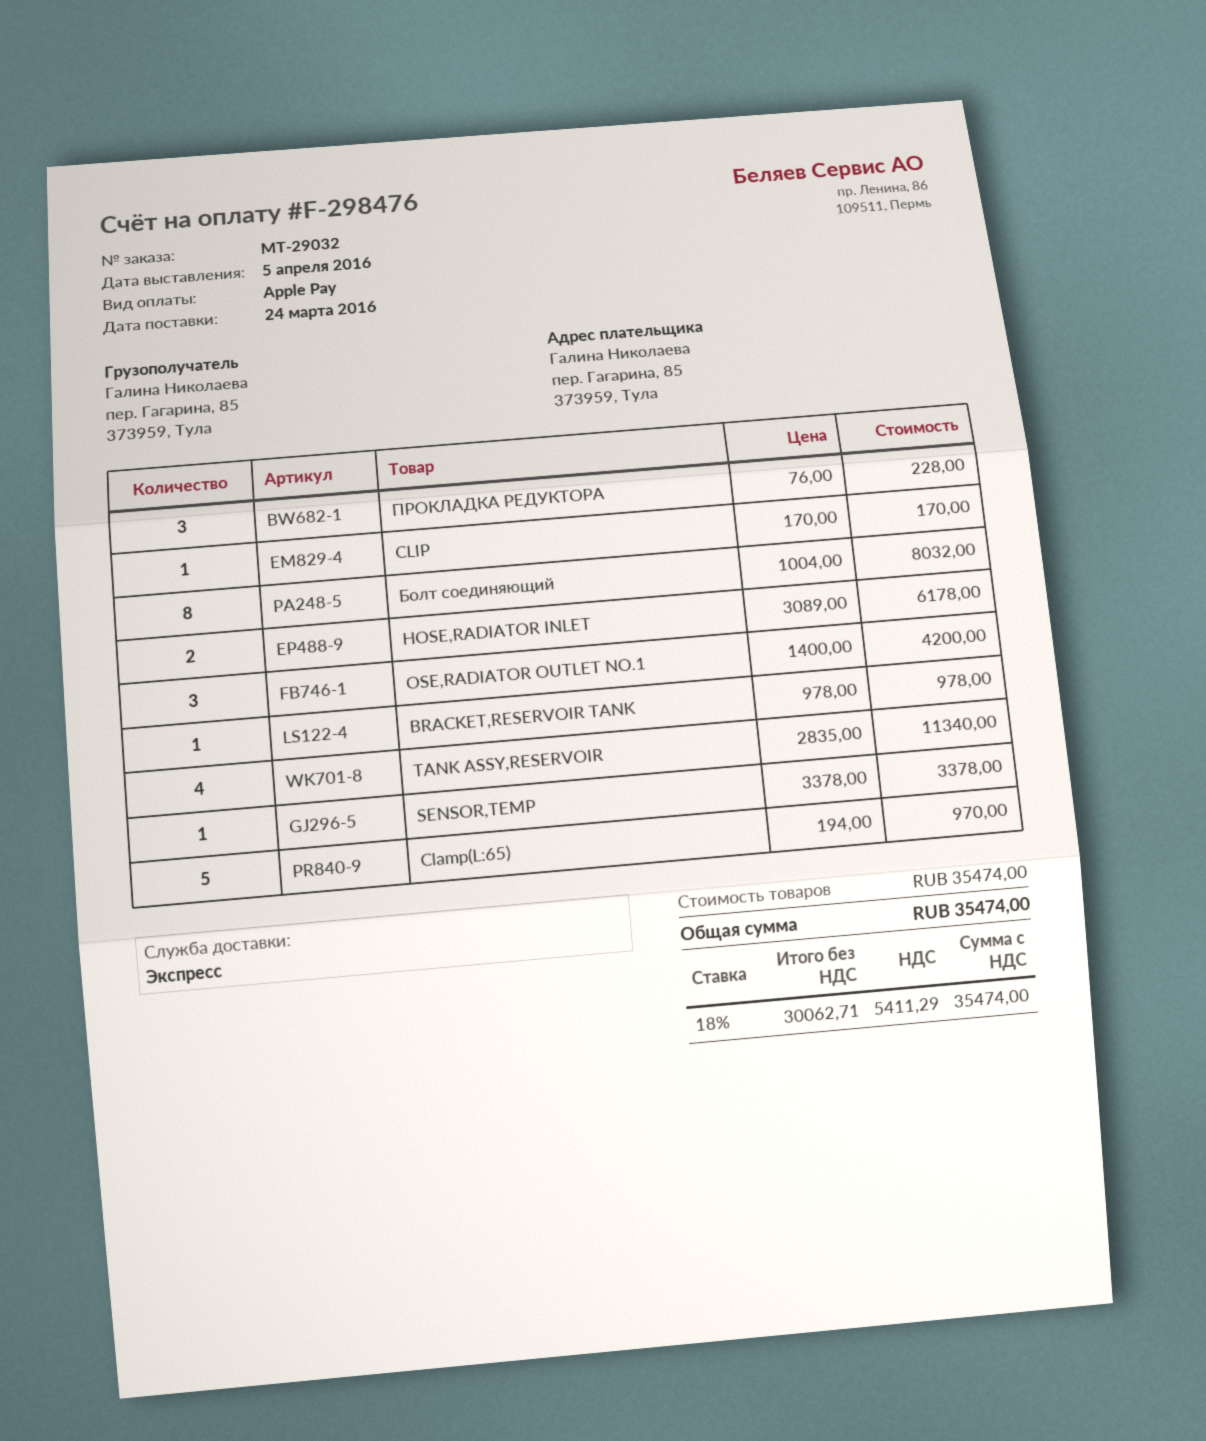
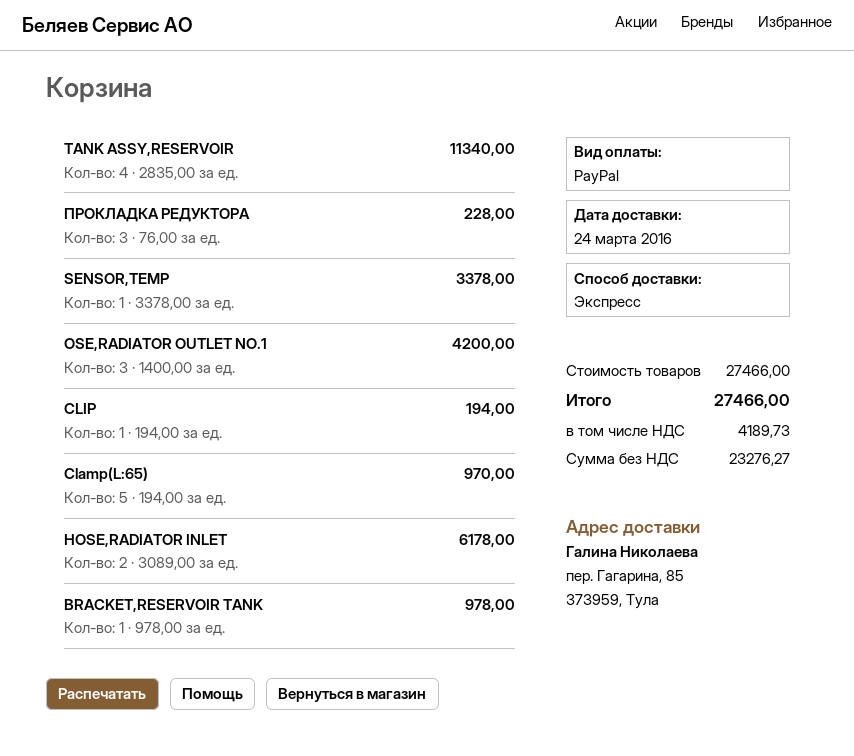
payment method: Apple Pay -> PayPal
CLIP: 1 x 170.00 = 170.00 -> 1 x 194.00 = 194.00
Болт соединяющий: 8 x 1004.00 = 8032.00 -> none
subtotal: 35474.00 -> 27466.00
net: 30062.71 -> 23276.27
tax: 5411.29 -> 4189.73
total: 35474.00 -> 27466.00

